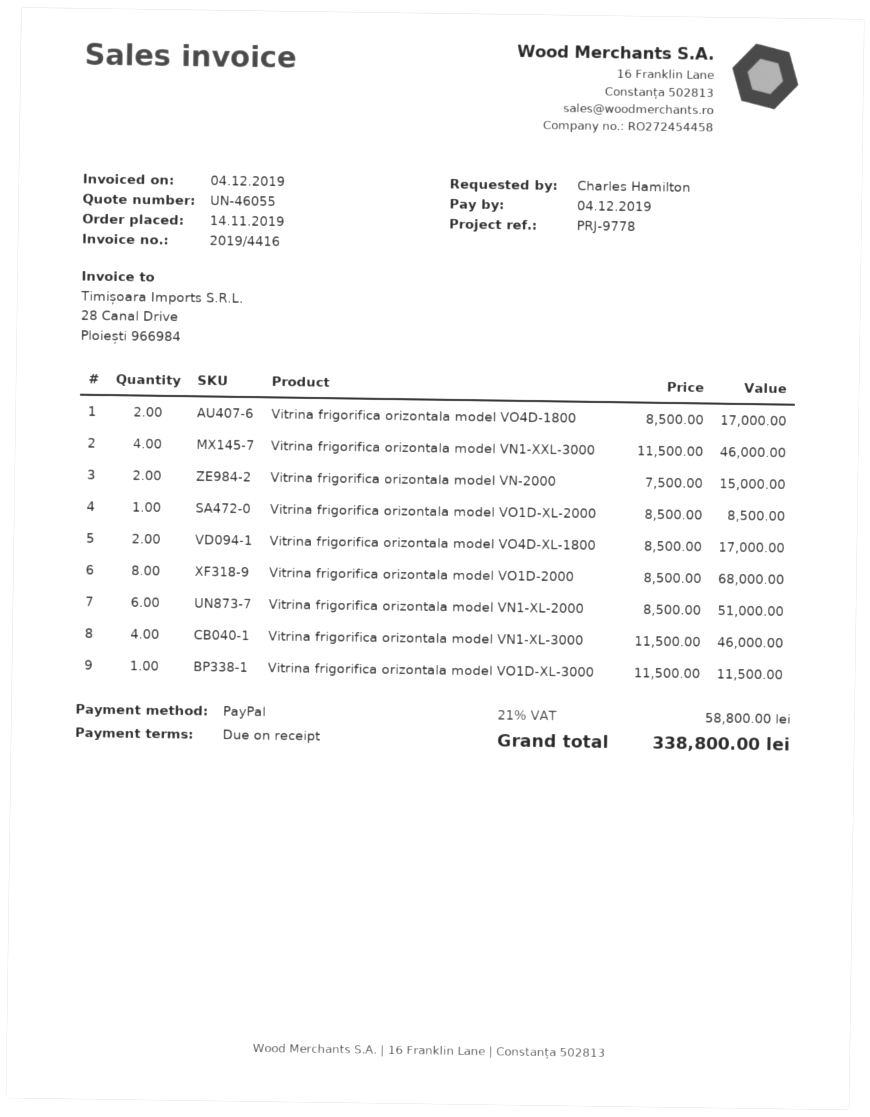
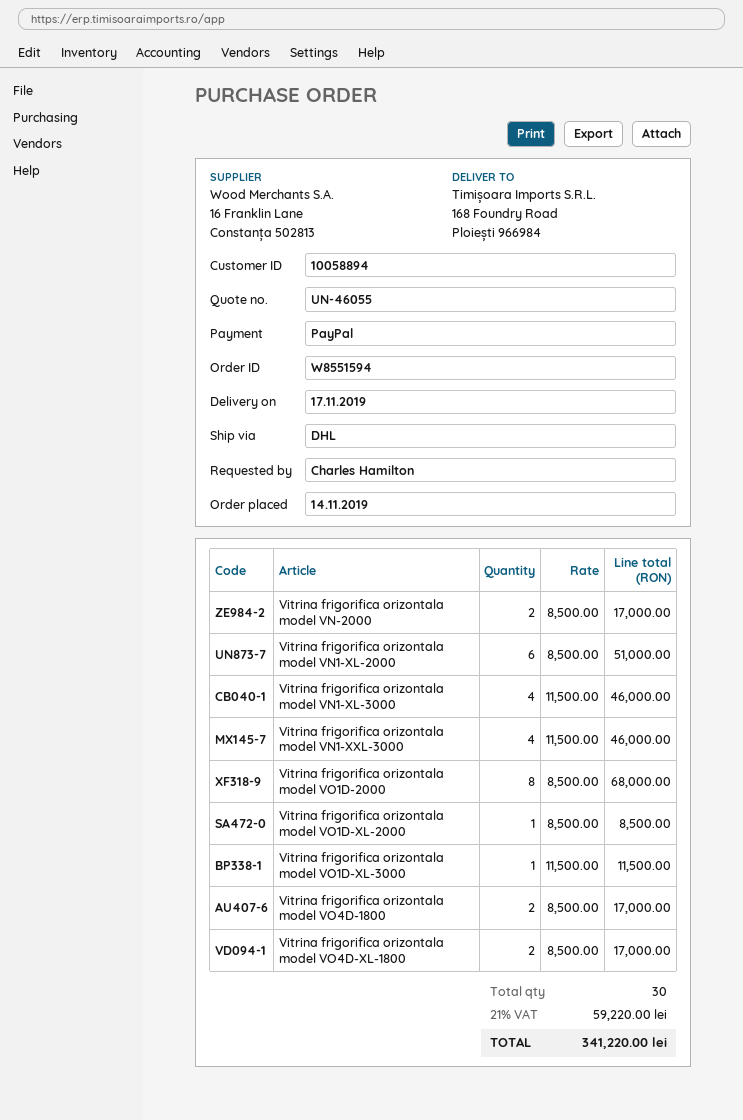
Vitrina frigorifica orizontala model VN-2000: 2 x 7500.00 = 15000.00 -> 2 x 8500.00 = 17000.00
tax: 21% = 58800.00 -> 21% = 59220.00
total: 338800.00 -> 341220.00

